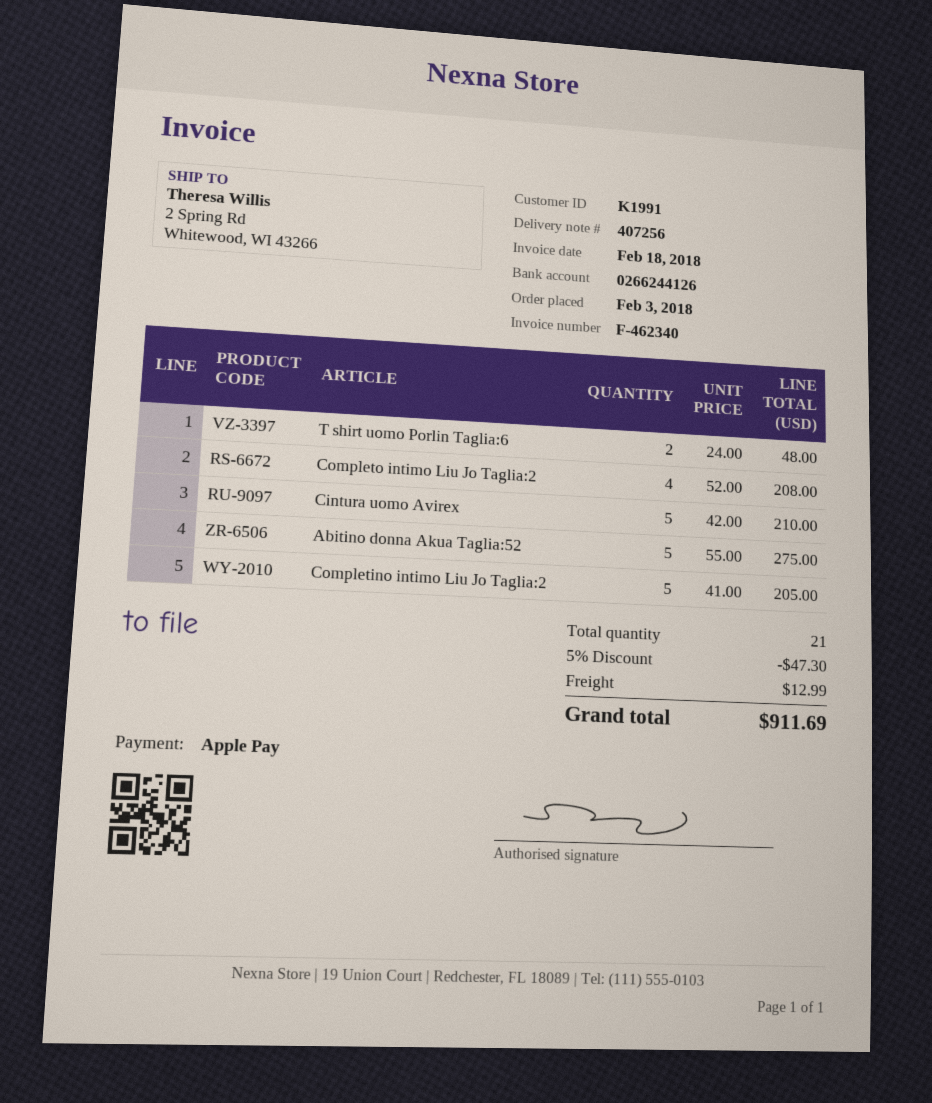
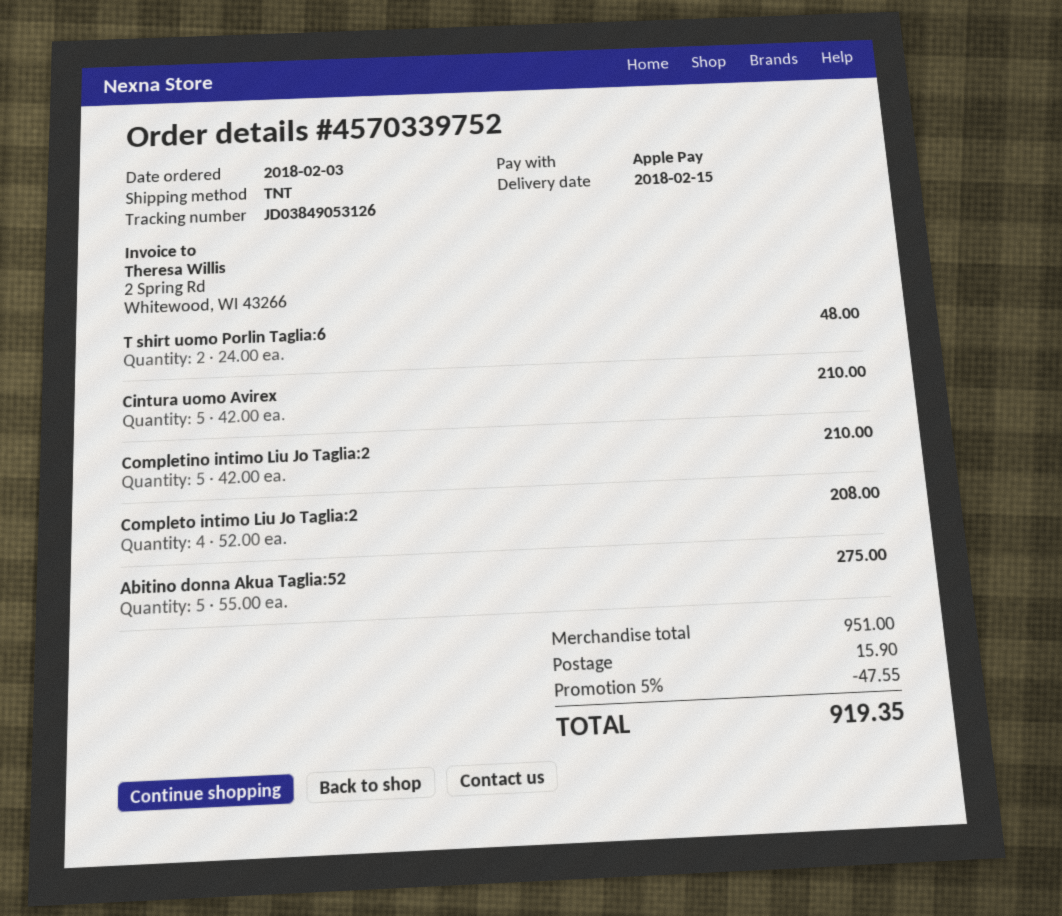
Completino intimo Liu Jo Taglia:2: 5 x 41.00 = 205.00 -> 5 x 42.00 = 210.00
discount: 5% = 47.30 -> 5% = 47.55
shipping: 12.99 -> 15.90
total: 911.69 -> 919.35

